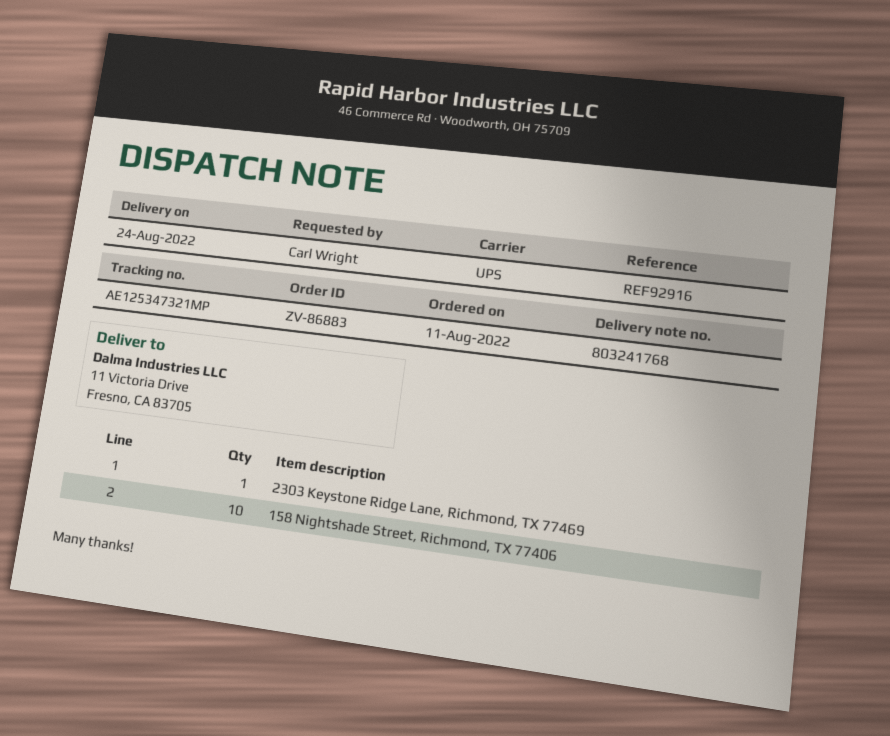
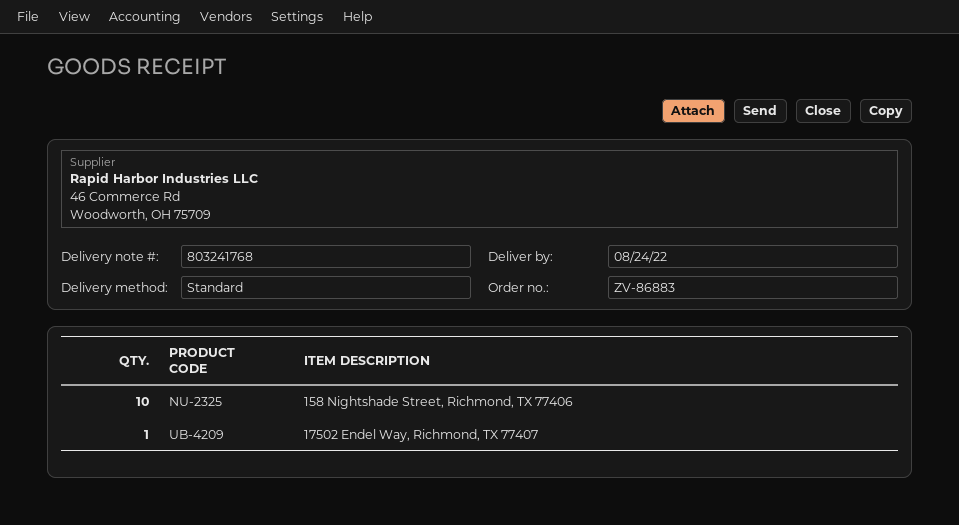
shipping method: UPS -> standard
2303 Keystone Ridge Lane, Richmond, TX 77469: 1 -> none
17502 Endel Way, Richmond, TX 77407: none -> 1

